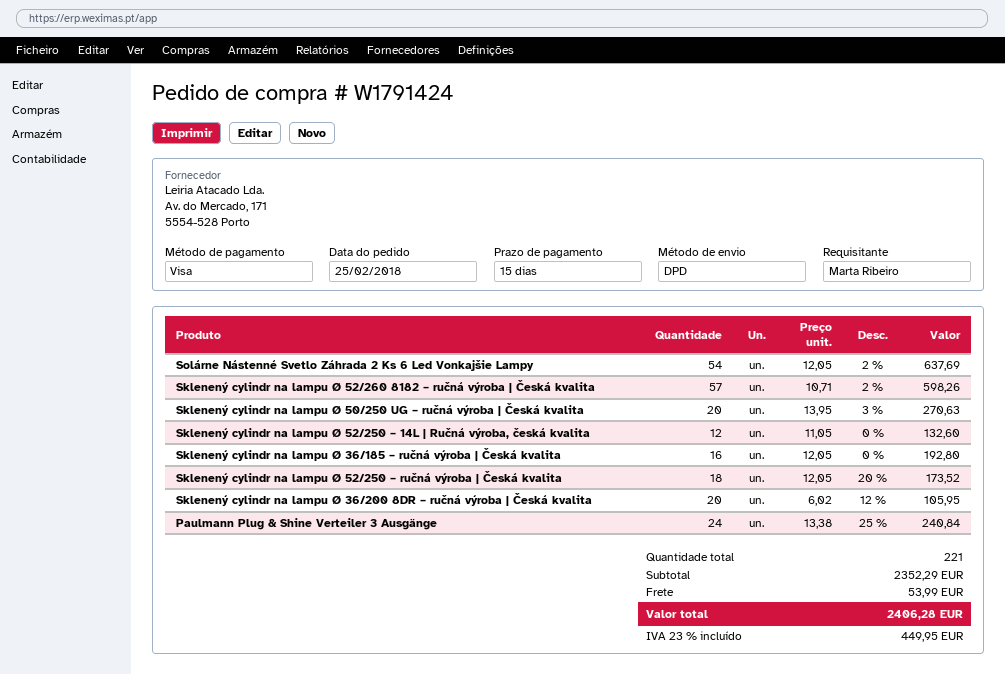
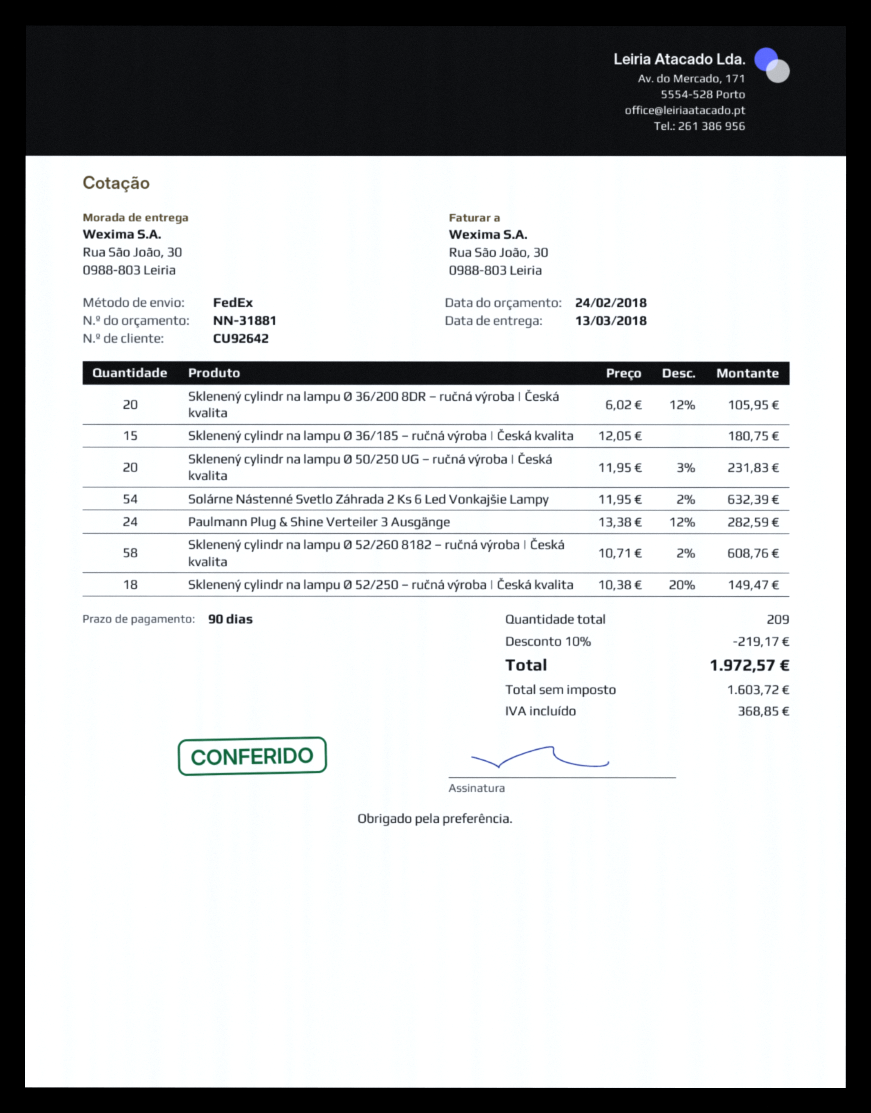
payment terms: 15 days -> 90 days
shipping method: DPD -> FedEx
Solárne Nástenné Svetlo Záhrada 2 Ks 6 Led Vonkajšie Lampy: 54 x 12.05 - 2% = 637.69 -> 54 x 11.95 - 2% = 632.39
Sklenený cylindr na lampu Ø 52/260 8182 – ručná výroba | Česká kvalita: 57 x 10.71 - 2% = 598.26 -> 58 x 10.71 - 2% = 608.76
Sklenený cylindr na lampu Ø 50/250 UG – ručná výroba | Česká kvalita: 20 x 13.95 - 3% = 270.63 -> 20 x 11.95 - 3% = 231.83
Sklenený cylindr na lampu Ø 52/250 – 14L | Ručná výroba, česká kvalita: 12 x 11.05 = 132.60 -> none
Sklenený cylindr na lampu Ø 36/185 – ručná výroba | Česká kvalita: 16 x 12.05 = 192.80 -> 15 x 12.05 = 180.75
Sklenený cylindr na lampu Ø 52/250 – ručná výroba | Česká kvalita: 18 x 12.05 - 20% = 173.52 -> 18 x 10.38 - 20% = 149.47
Paulmann Plug & Shine Verteiler 3 Ausgänge: 24 x 13.38 - 25% = 240.84 -> 24 x 13.38 - 12% = 282.59
total quantity: 221 -> 209
discount: none -> 10% = 219.17
shipping: 53.99 -> none
tax: 449.95 -> 368.85
total: 2406.28 -> 1972.57

